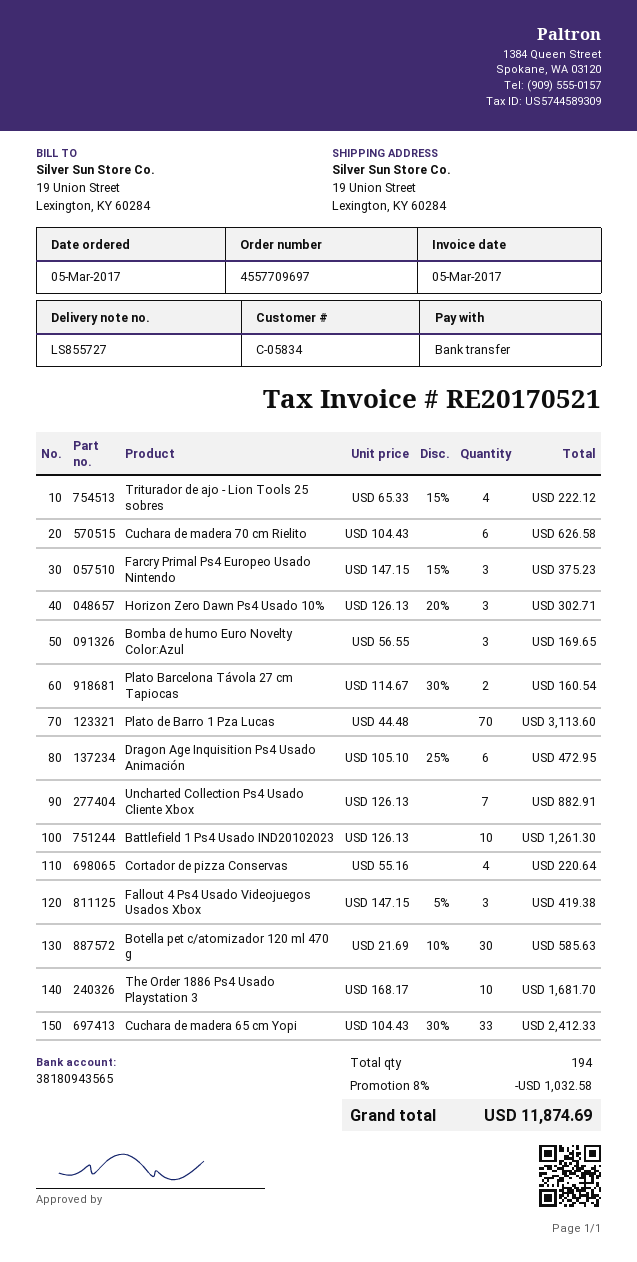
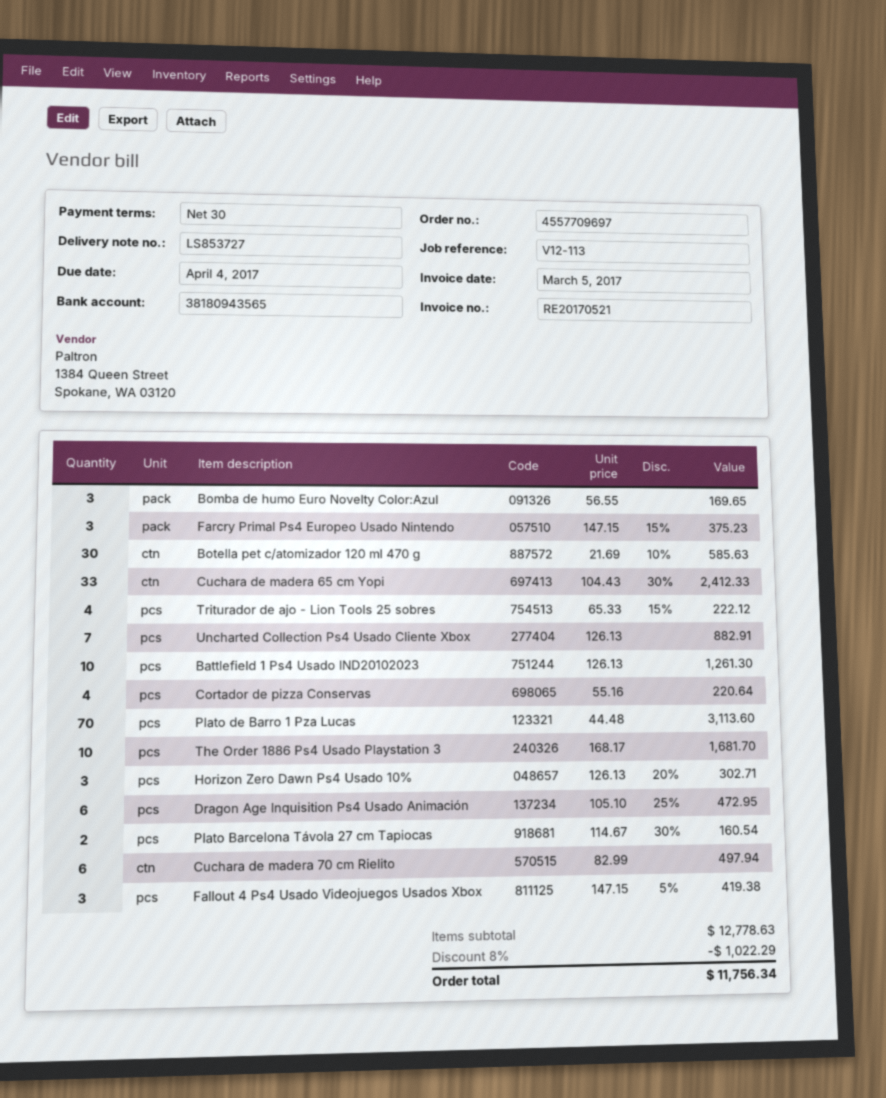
delivery note number: LS855727 -> LS853727
Cuchara de madera 70 cm Rielito: 6 x 104.43 = 626.58 -> 6 x 82.99 = 497.94
discount: 8% = 1032.58 -> 8% = 1022.29
total: 11874.69 -> 11756.34

